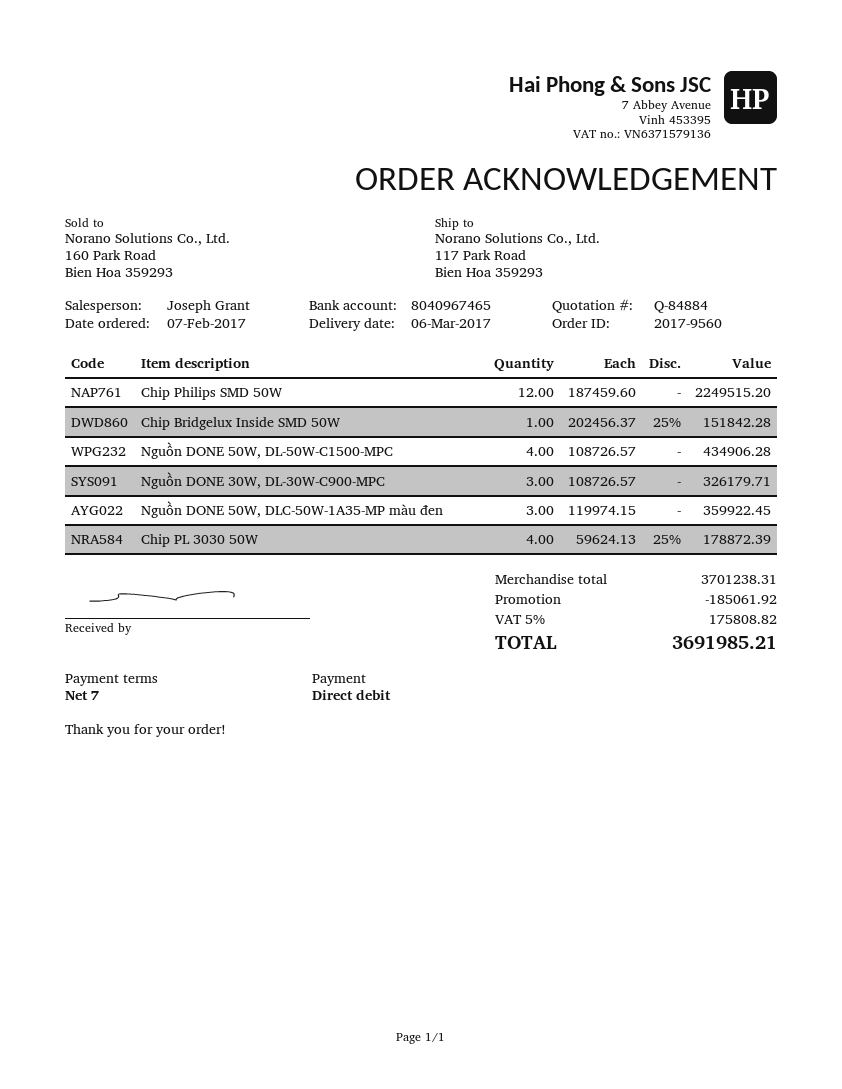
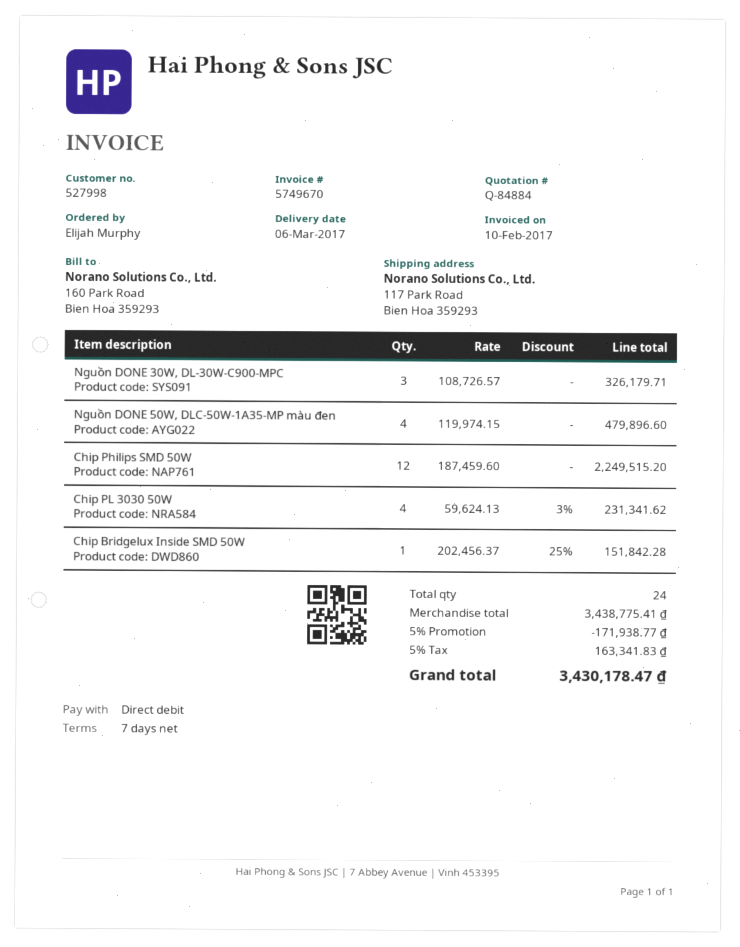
Nguồn DONE 50W, DL-50W-C1500-MPC: 4 x 108726.57 = 434906.28 -> none
Nguồn DONE 50W, DLC-50W-1A35-MP màu đen: 3 x 119974.15 = 359922.45 -> 4 x 119974.15 = 479896.60
Chip PL 3030 50W: 4 x 59624.13 - 25% = 178872.39 -> 4 x 59624.13 - 3% = 231341.62
subtotal: 3701238.31 -> 3438775.41
discount: 185061.92 -> 171938.77
tax: 5% = 175808.82 -> 5% = 163341.83
total: 3691985.21 -> 3430178.47

